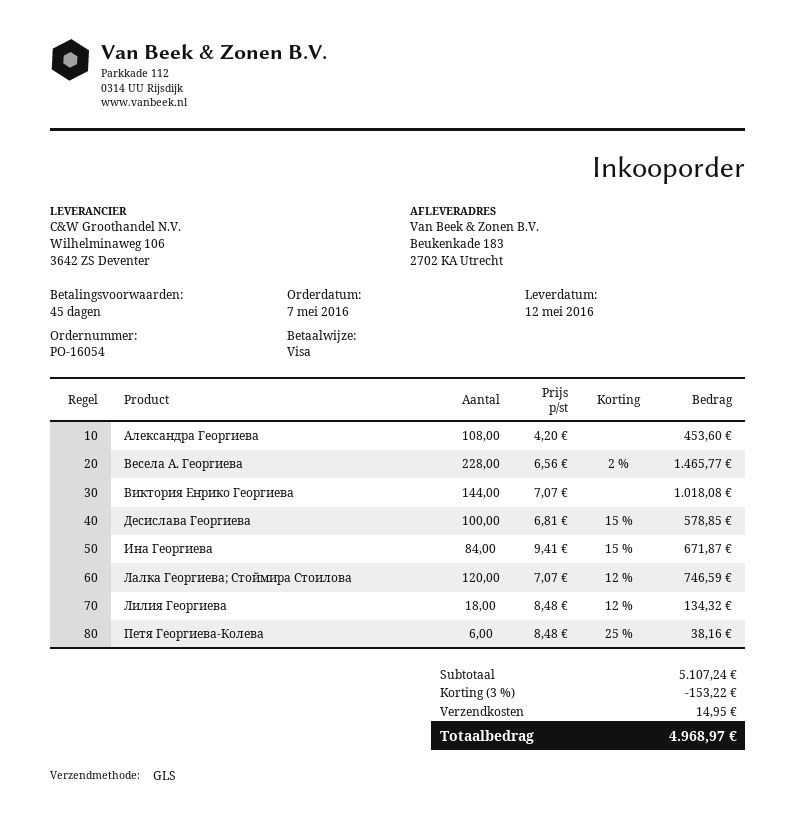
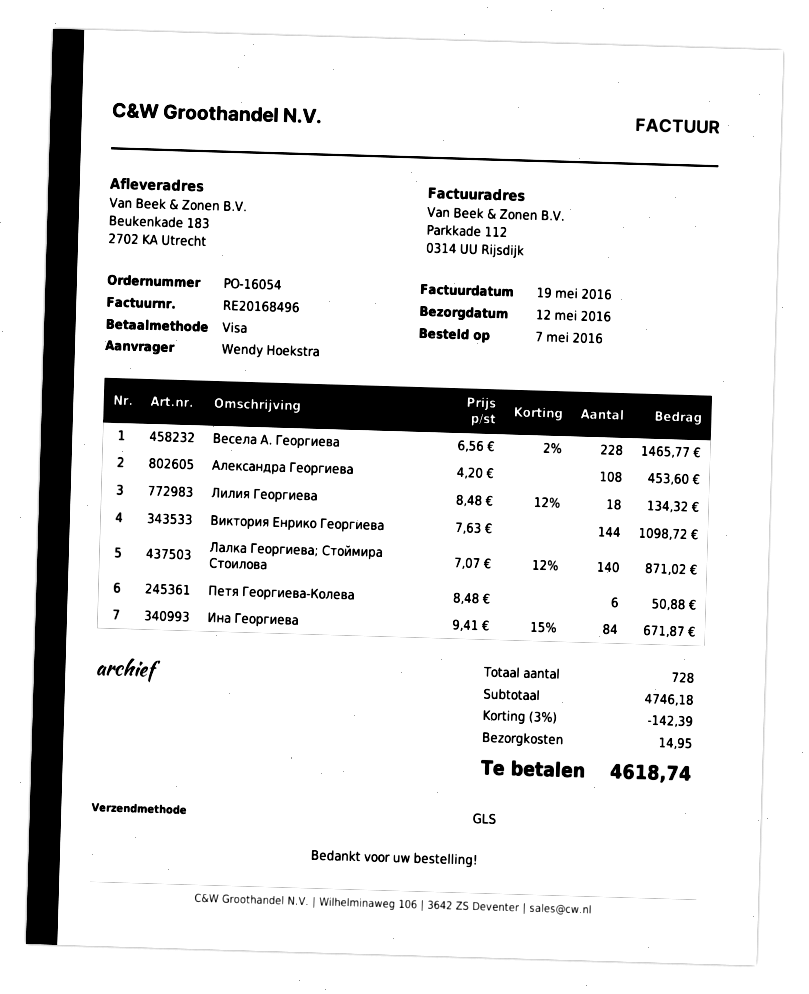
Виктория Енрико Георгиева: 144 x 7.07 = 1018.08 -> 144 x 7.63 = 1098.72
Десислава Георгиева: 100 x 6.81 - 15% = 578.85 -> none
Лалка Георгиева; Стоймира Стоилова: 120 x 7.07 - 12% = 746.59 -> 140 x 7.07 - 12% = 871.02
Петя Георгиева-Колева: 6 x 8.48 - 25% = 38.16 -> 6 x 8.48 = 50.88
subtotal: 5107.24 -> 4746.18
discount: 3% = 153.22 -> 3% = 142.39
total: 4968.97 -> 4618.74

